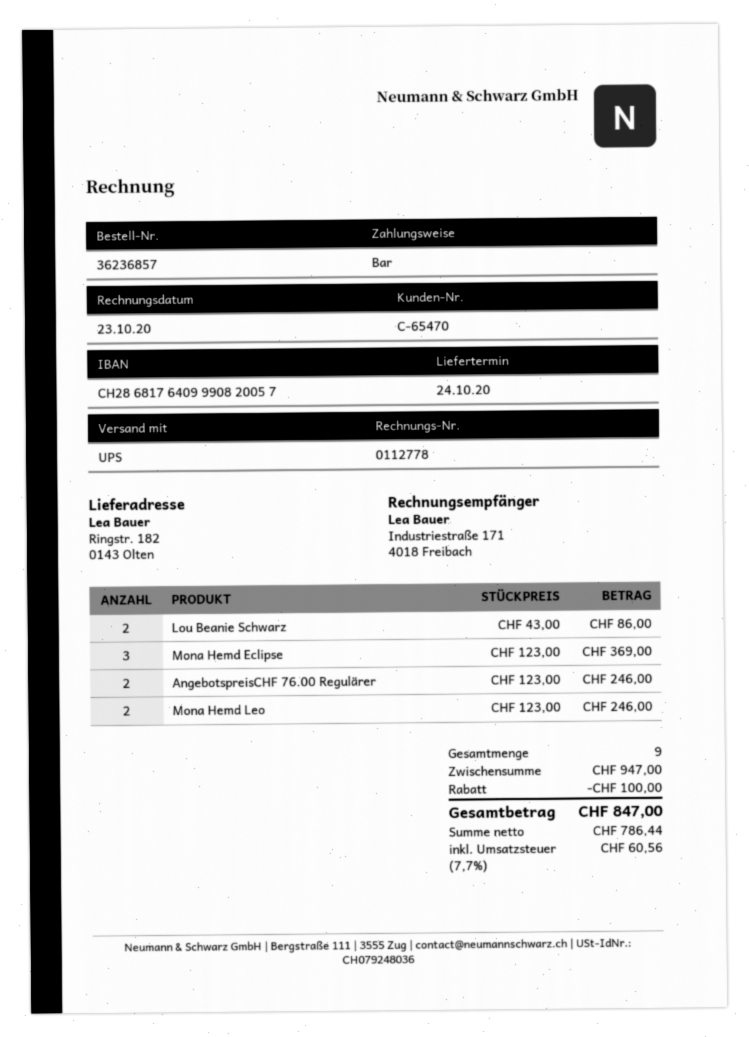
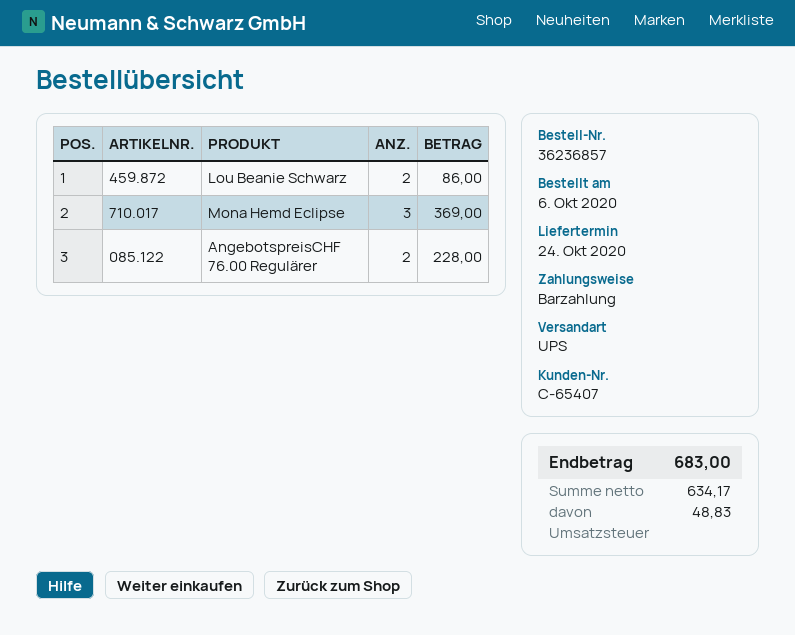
customer number: C-65470 -> C-65407
AngebotspreisCHF 76.00 Regulärer: 2 for 246.00 -> 2 for 228.00
Mona Hemd Leo: 2 for 246.00 -> none
discount: 100.00 -> none
net: 786.44 -> 634.17
tax: 60.56 -> 48.83
total: 847.00 -> 683.00

